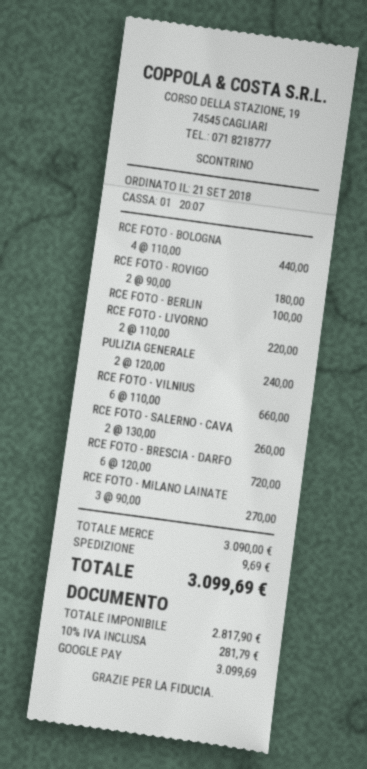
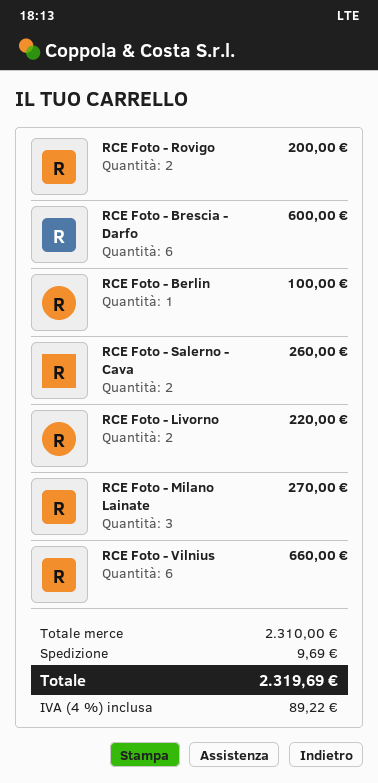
RCE FOTO - BOLOGNA: 4 for 440.00 -> none
RCE FOTO - ROVIGO: 2 for 180.00 -> 2 for 200.00
PULIZIA GENERALE: 2 for 240.00 -> none
RCE FOTO - BRESCIA - DARFO: 6 for 720.00 -> 6 for 600.00
subtotal: 3090.00 -> 2310.00
tax: 10% = 281.79 -> 4% = 89.22
total: 3099.69 -> 2319.69

